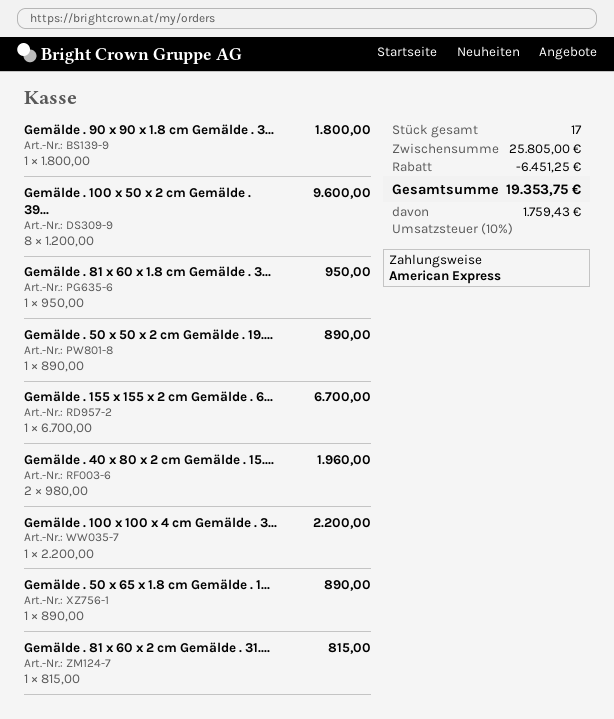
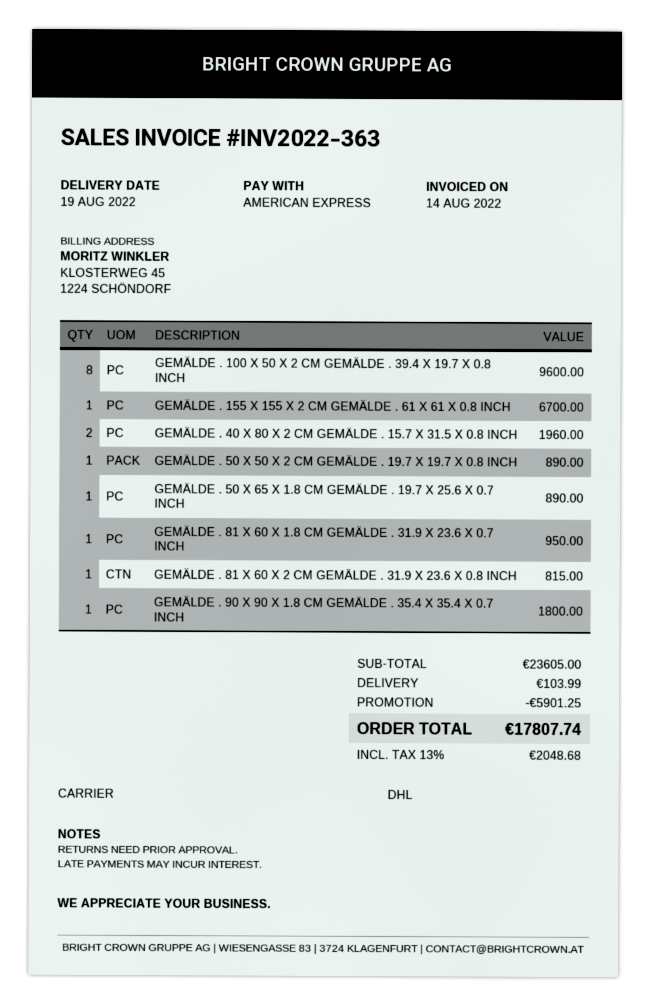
Gemälde . 100 x 100 x 4 cm Gemälde . 3...: 1 for 2200.00 -> none
subtotal: 25805.00 -> 23605.00
discount: 6451.25 -> 5901.25
shipping: none -> 103.99
tax: 10% = 1759.43 -> 13% = 2048.68
total: 19353.75 -> 17807.74

